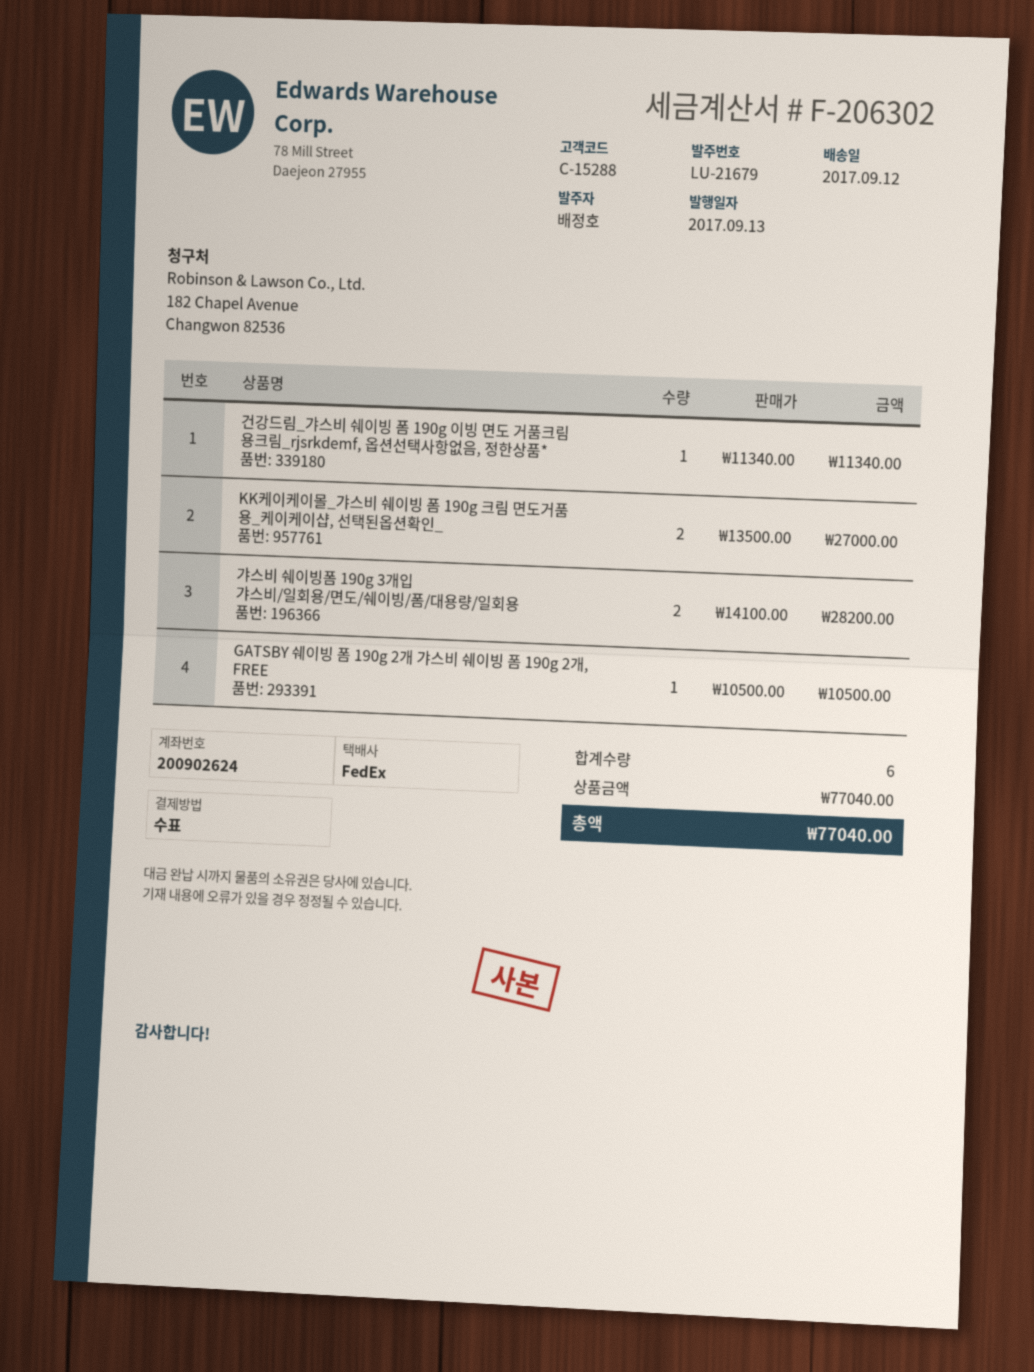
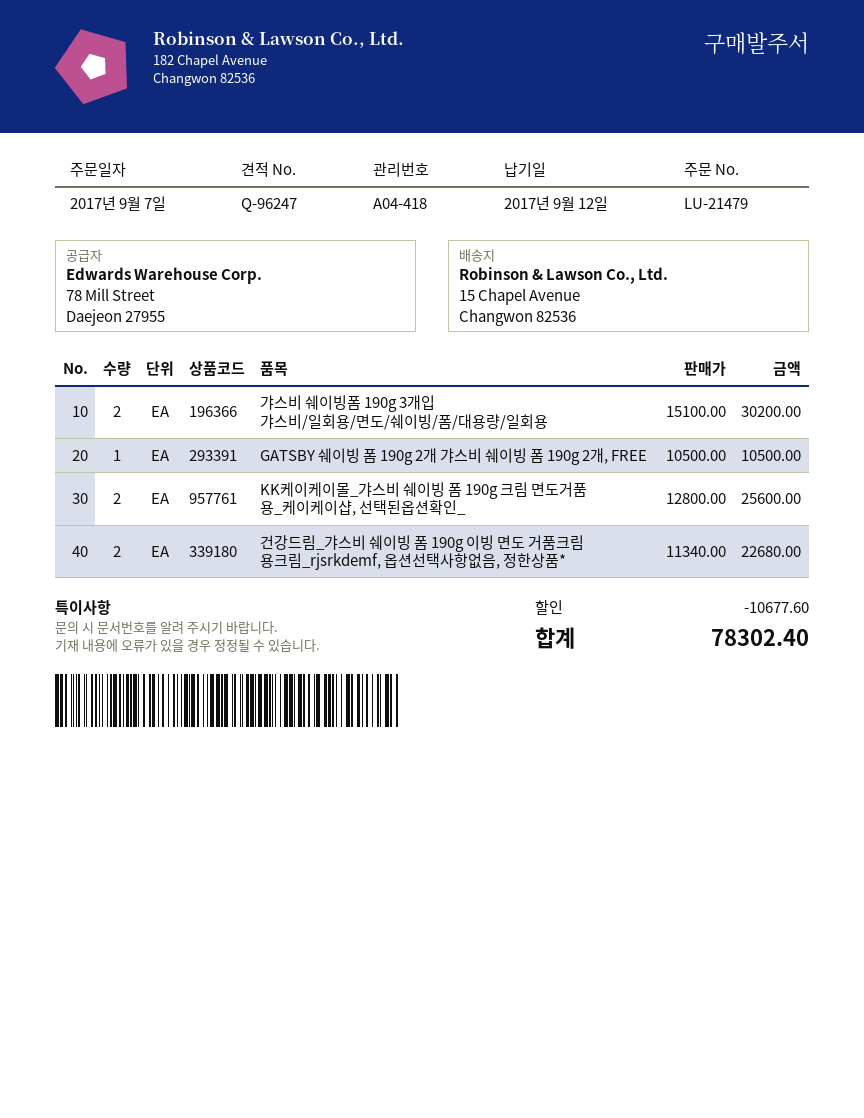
order number: LU-21679 -> LU-21479
건강드림_갸스비 쉐이빙 폼 190g 이빙 면도 거품크림 용크림_rjsrkdemf, 옵션선택사항없음, 정한상품*: 1 x 11340.00 = 11340.00 -> 2 x 11340.00 = 22680.00
KK케이케이몰_갸스비 쉐이빙 폼 190g 크림 면도거품 용_케이케이샵, 선택된옵션확인_: 2 x 13500.00 = 27000.00 -> 2 x 12800.00 = 25600.00
갸스비 쉐이빙폼 190g 3개입 갸스비/일회용/면도/쉐이빙/폼/대용량/일회용: 2 x 14100.00 = 28200.00 -> 2 x 15100.00 = 30200.00
discount: none -> 10677.60
total: 77040.00 -> 78302.40

